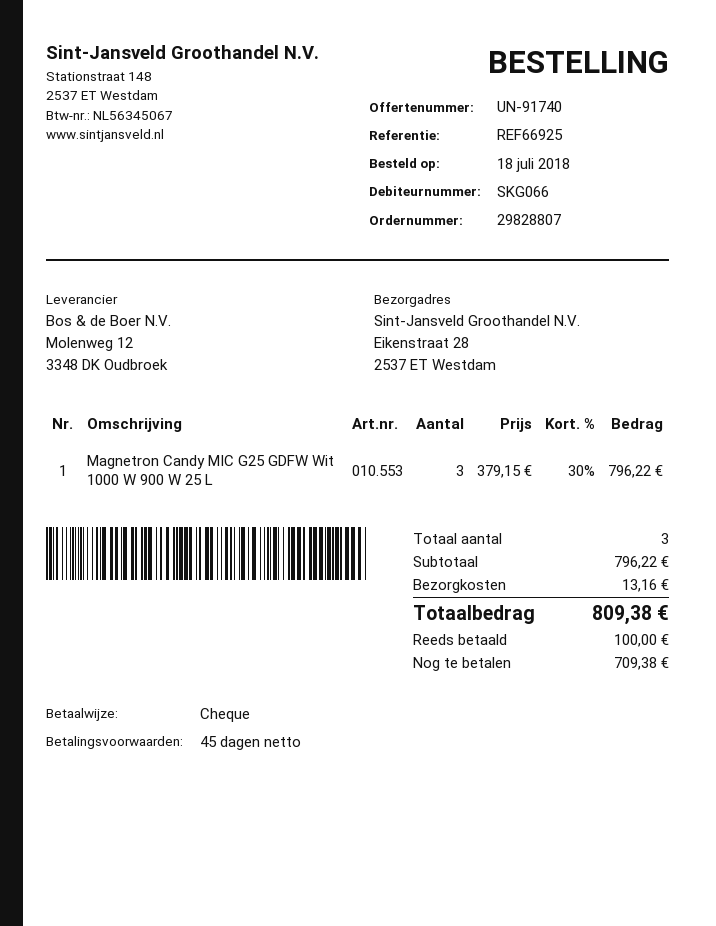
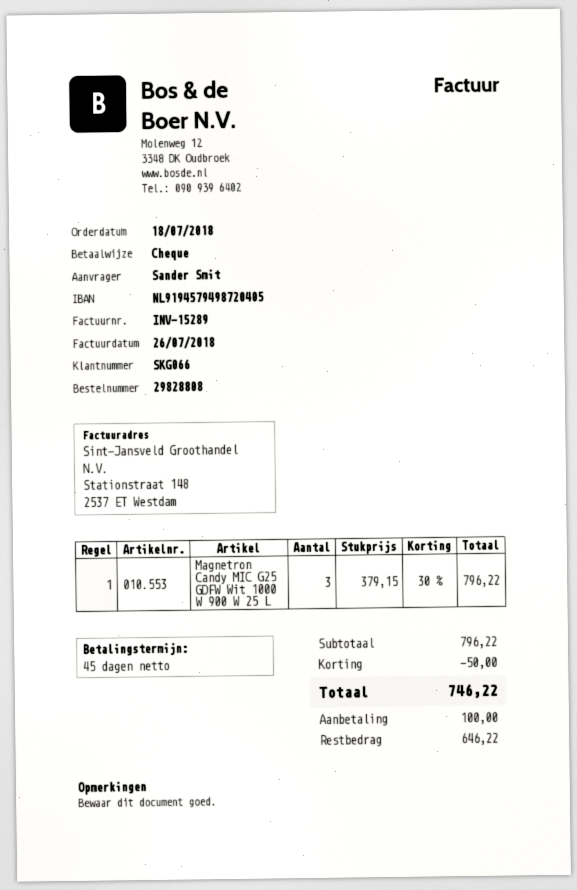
order number: 29828807 -> 29828808
discount: none -> 50.00
shipping: 13.16 -> none
total: 809.38 -> 746.22
balance: 709.38 -> 646.22

